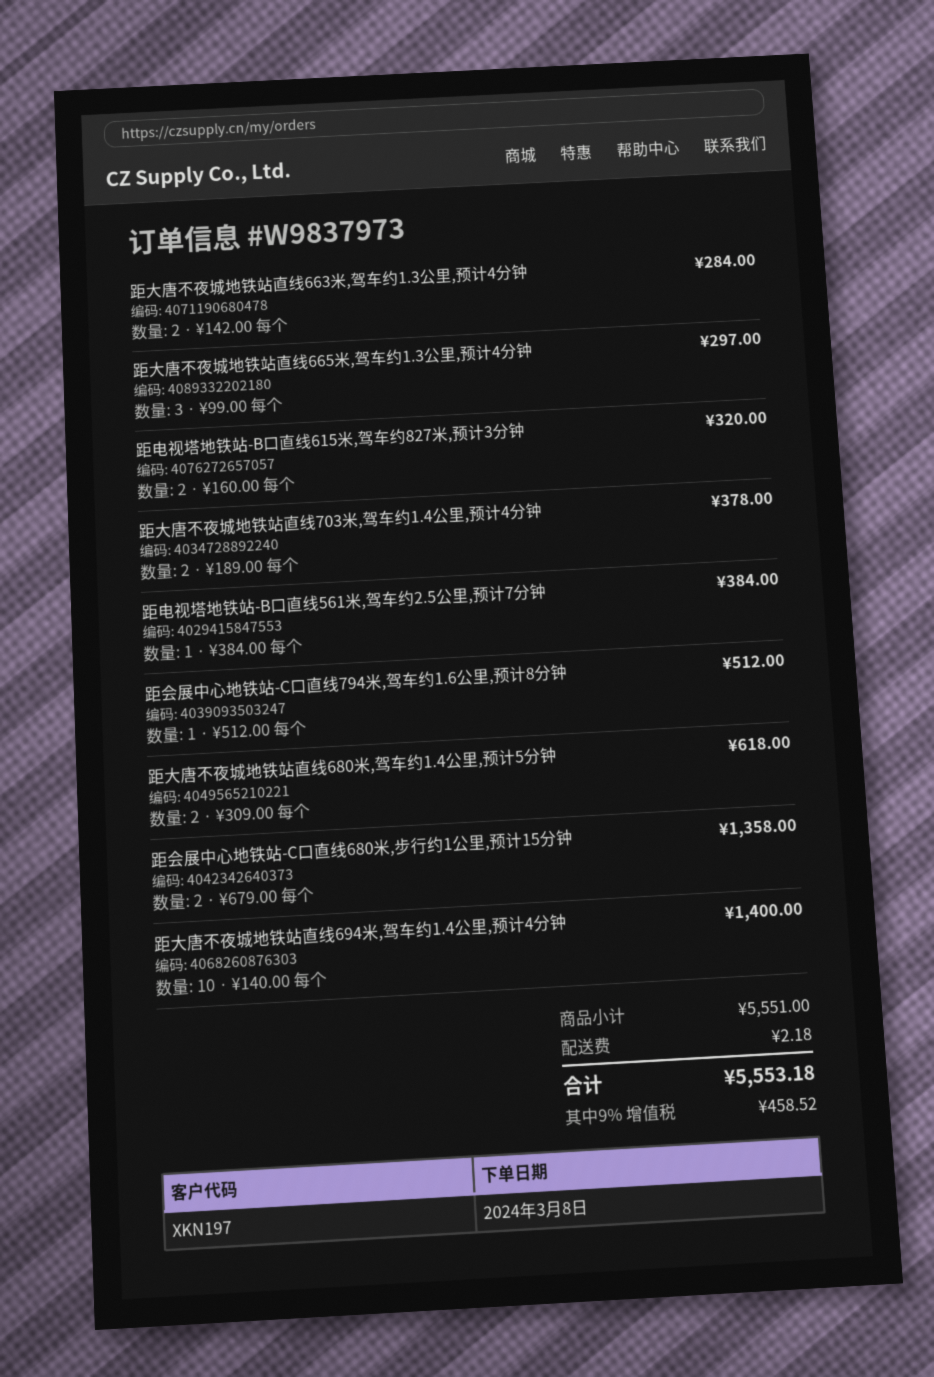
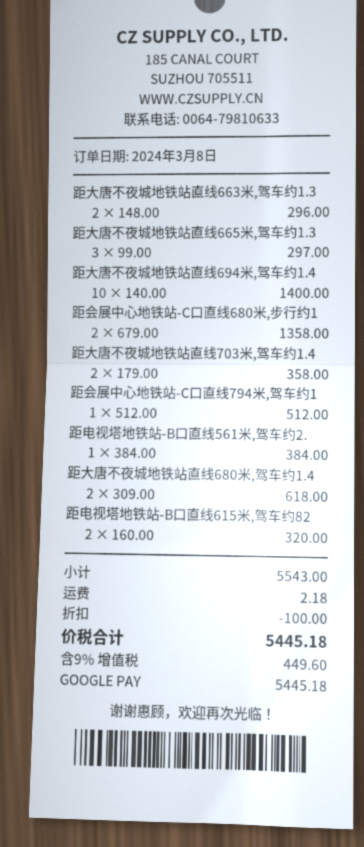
距大唐不夜城地铁站直线663米,驾车约1.3公里,预计4分钟: 2 x 142.00 = 284.00 -> 2 x 148.00 = 296.00
距大唐不夜城地铁站直线703米,驾车约1.4公里,预计4分钟: 2 x 189.00 = 378.00 -> 2 x 179.00 = 358.00
subtotal: 5551.00 -> 5543.00
discount: none -> 100.00
tax: 9% = 458.52 -> 9% = 449.60
total: 5553.18 -> 5445.18

